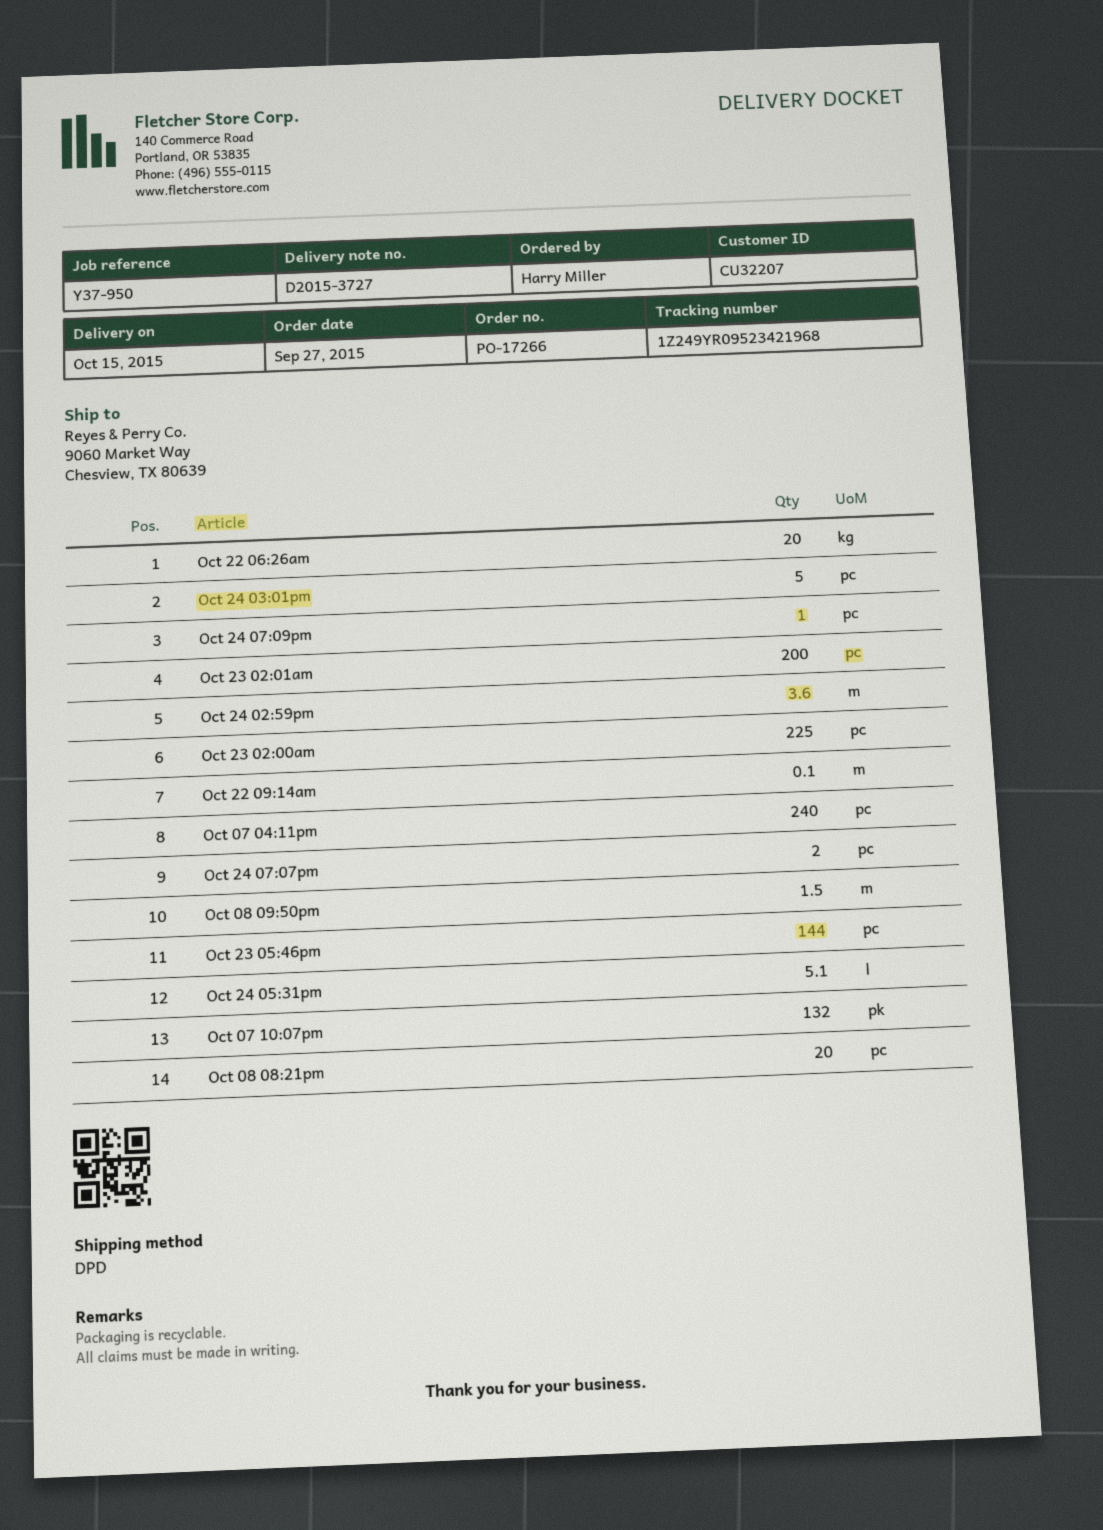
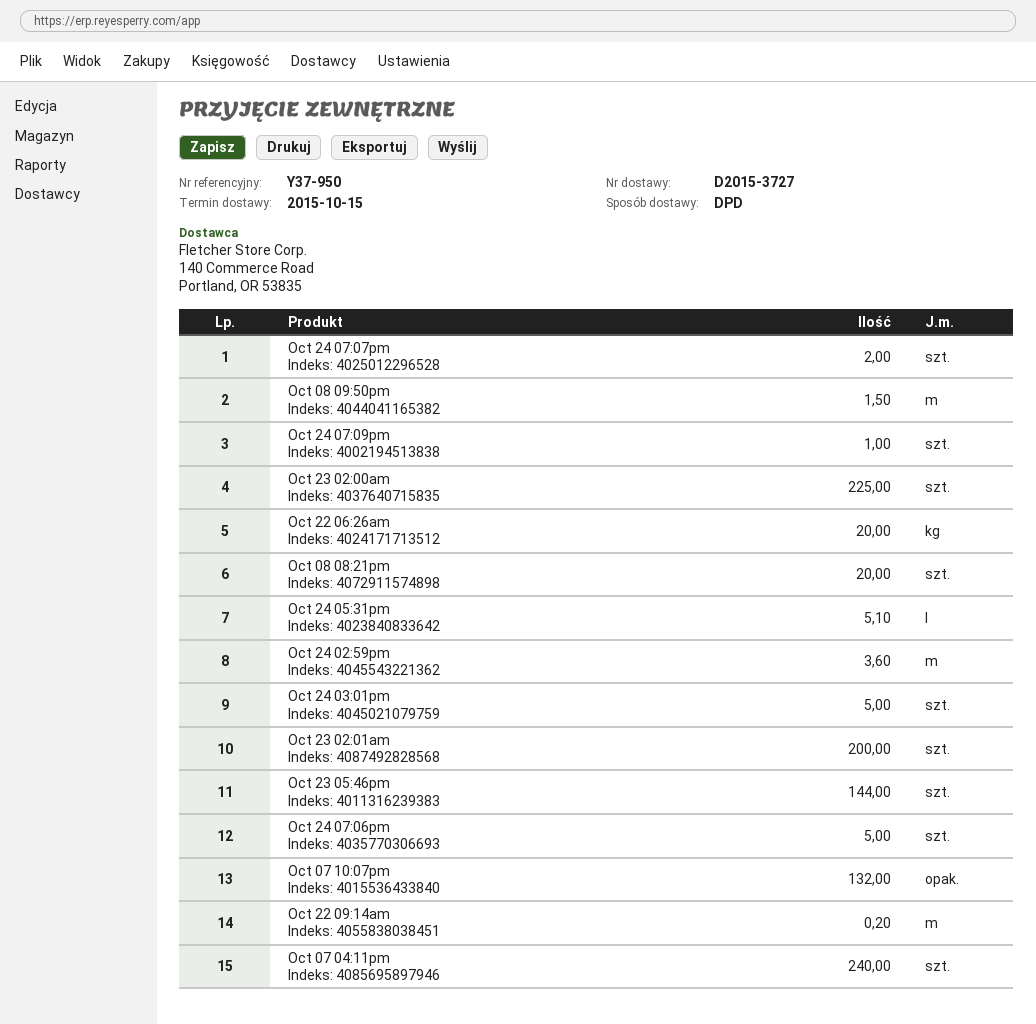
Oct 22 09:14am: 0.1 -> 0.2
Oct 24 07:06pm: none -> 5

